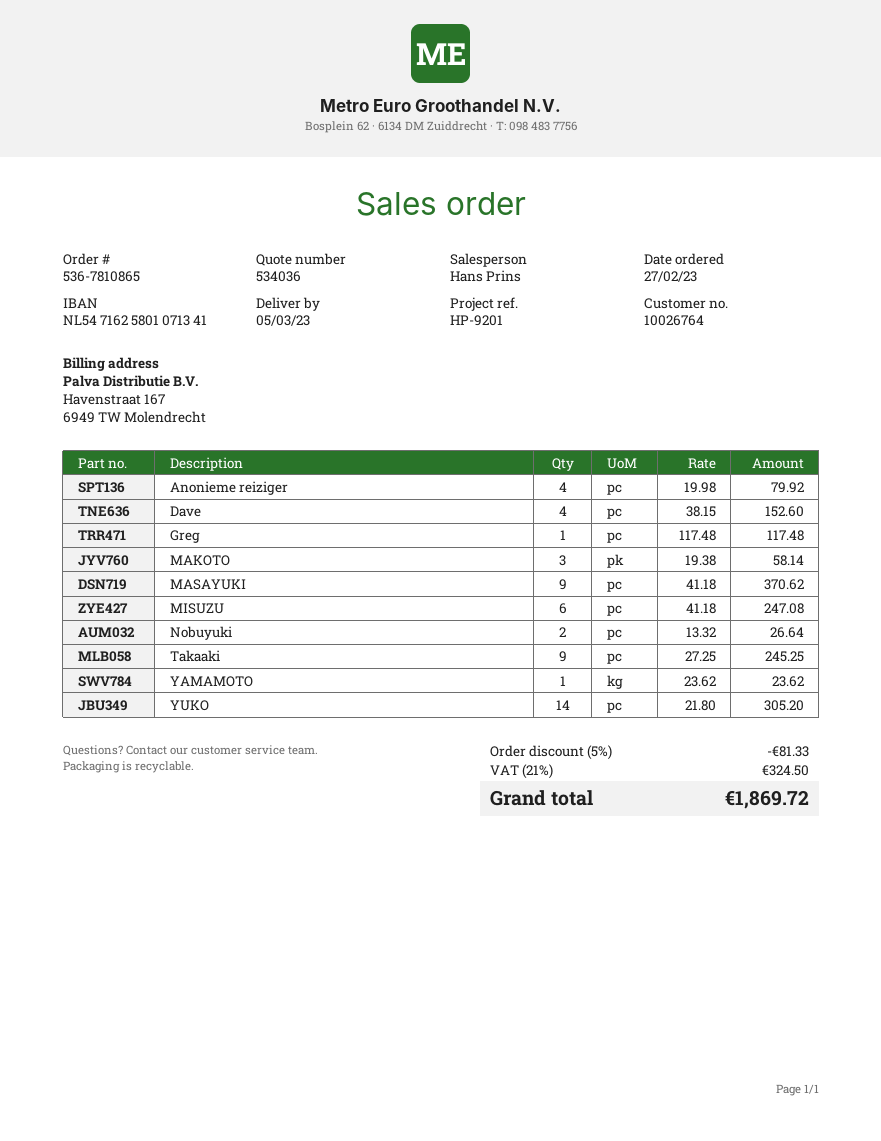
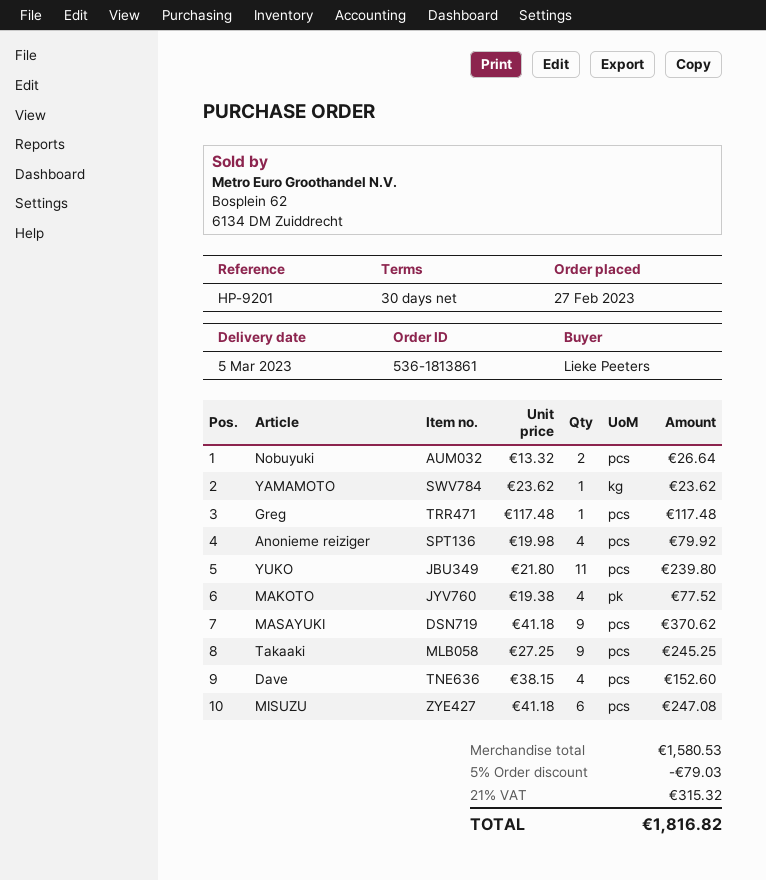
order number: 536-7810865 -> 536-1813861
MAKOTO: 3 x 19.38 = 58.14 -> 4 x 19.38 = 77.52
YUKO: 14 x 21.80 = 305.20 -> 11 x 21.80 = 239.80
discount: 5% = 81.33 -> 5% = 79.03
tax: 21% = 324.50 -> 21% = 315.32
total: 1869.72 -> 1816.82

